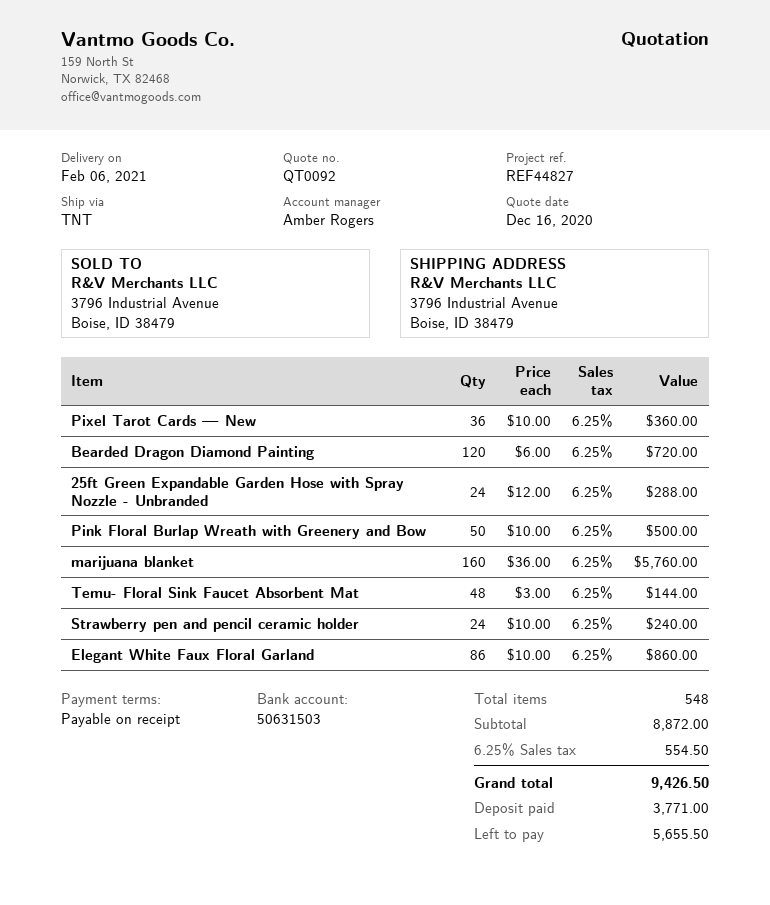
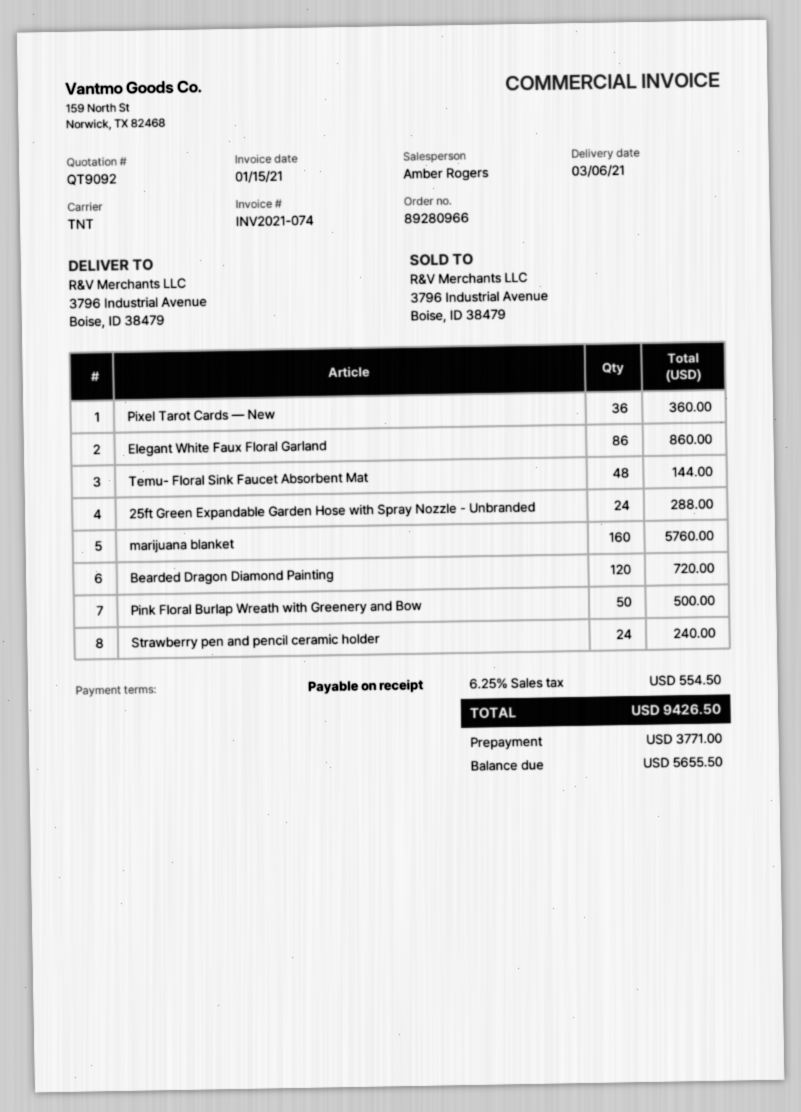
quote number: QT0092 -> QT9092
delivery date: 2021-02-06 -> 2021-03-06

